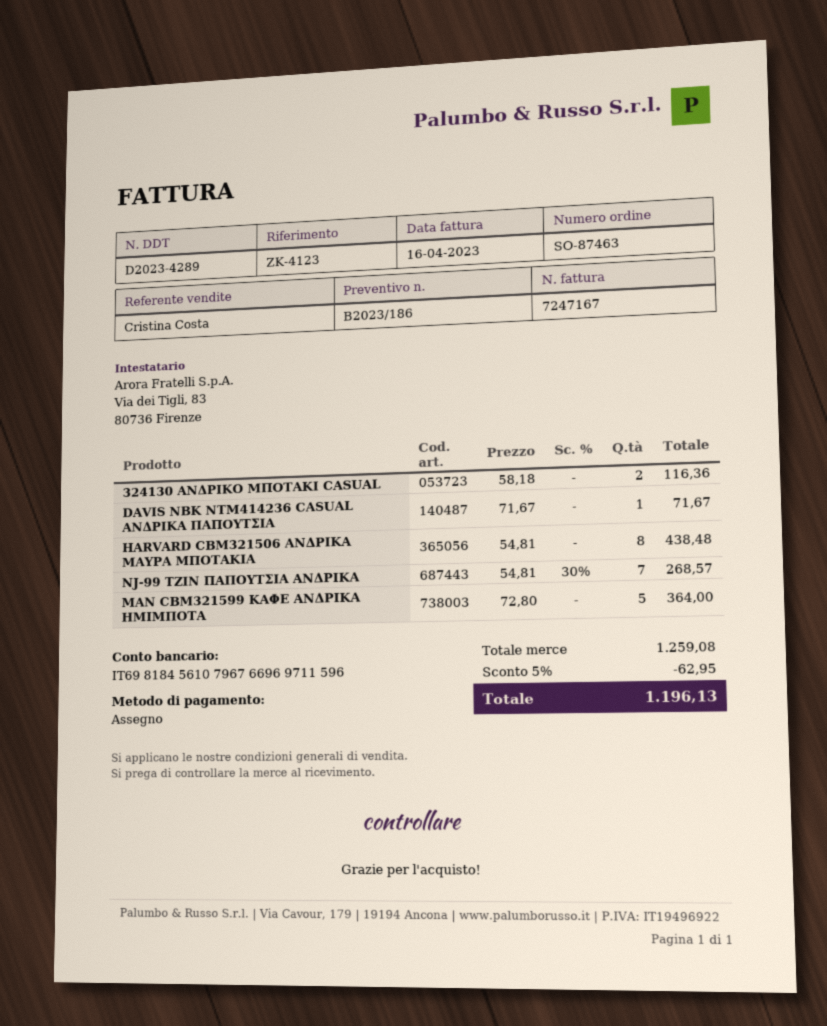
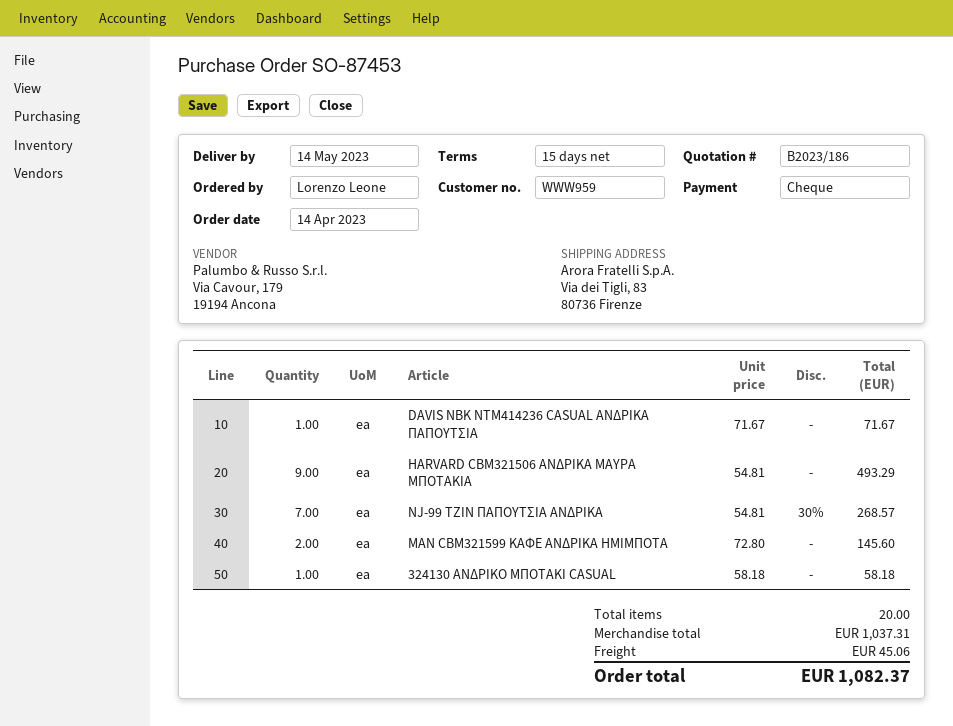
order number: SO-87463 -> SO-87453
324130 ΑΝΔΡΙΚΟ ΜΠΟΤΑΚΙ CASUAL: 2 x 58.18 = 116.36 -> 1 x 58.18 = 58.18
HARVARD CBM321506 ΑΝΔΡΙΚΑ ΜΑΥΡΑ ΜΠΟΤΑΚΙΑ: 8 x 54.81 = 438.48 -> 9 x 54.81 = 493.29
MAN CBM321599 ΚΑΦΕ ΑΝΔΡΙΚΑ ΗΜΙΜΠΟΤΑ: 5 x 72.80 = 364.00 -> 2 x 72.80 = 145.60
subtotal: 1259.08 -> 1037.31
discount: 5% = 62.95 -> none
shipping: none -> 45.06
total: 1196.13 -> 1082.37

